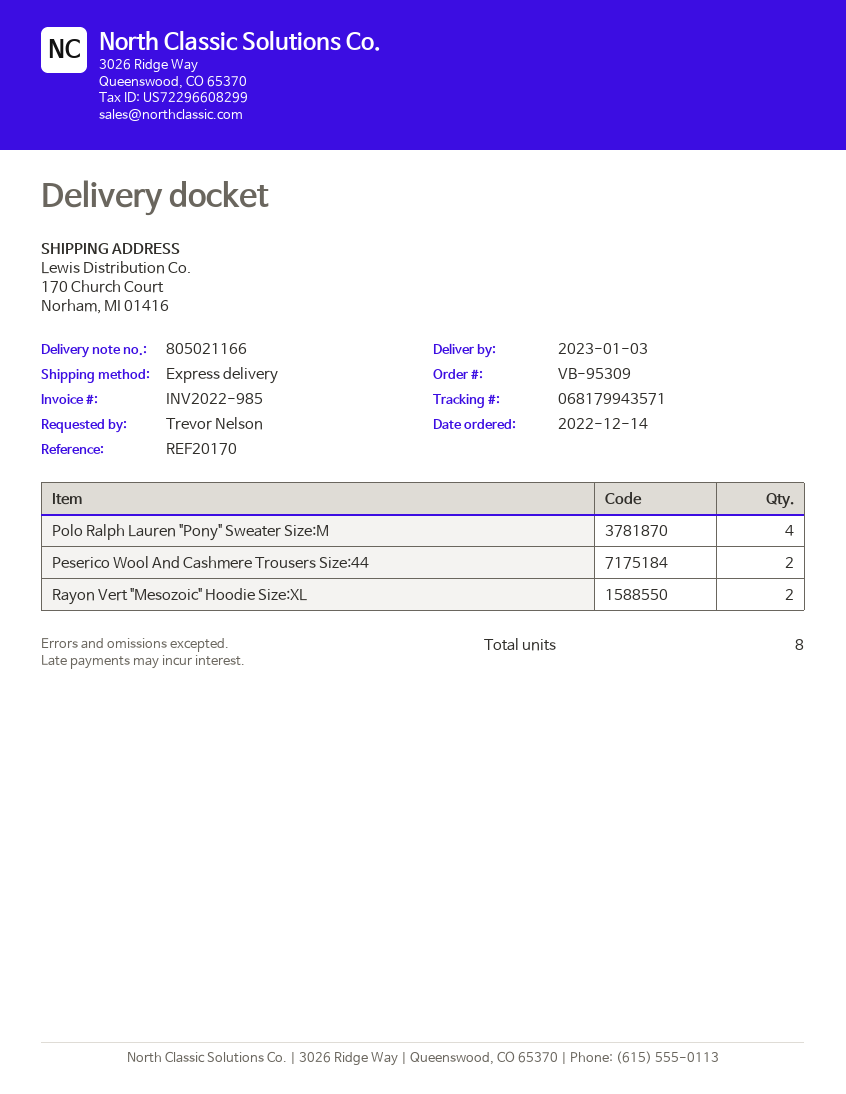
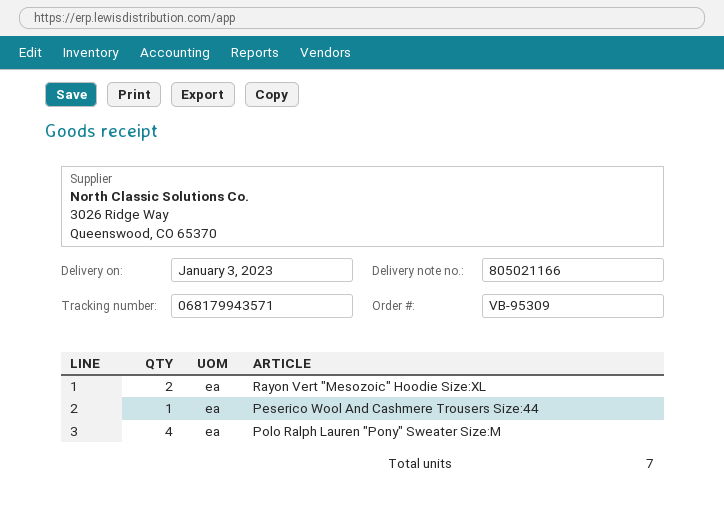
Peserico Wool And Cashmere Trousers Size:44: 2 -> 1
total quantity: 8 -> 7

